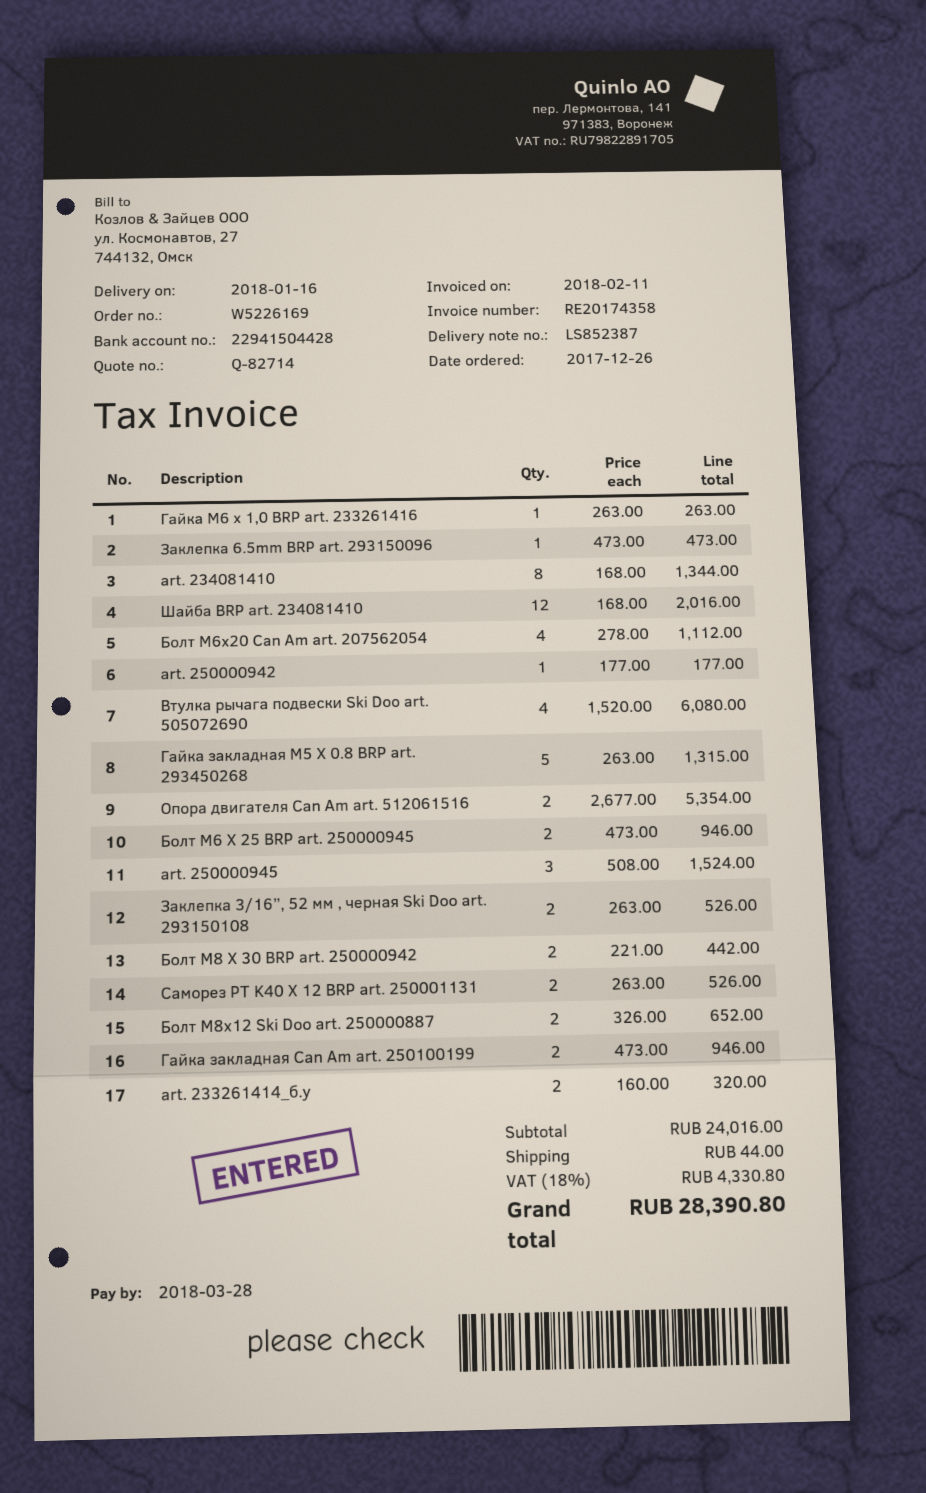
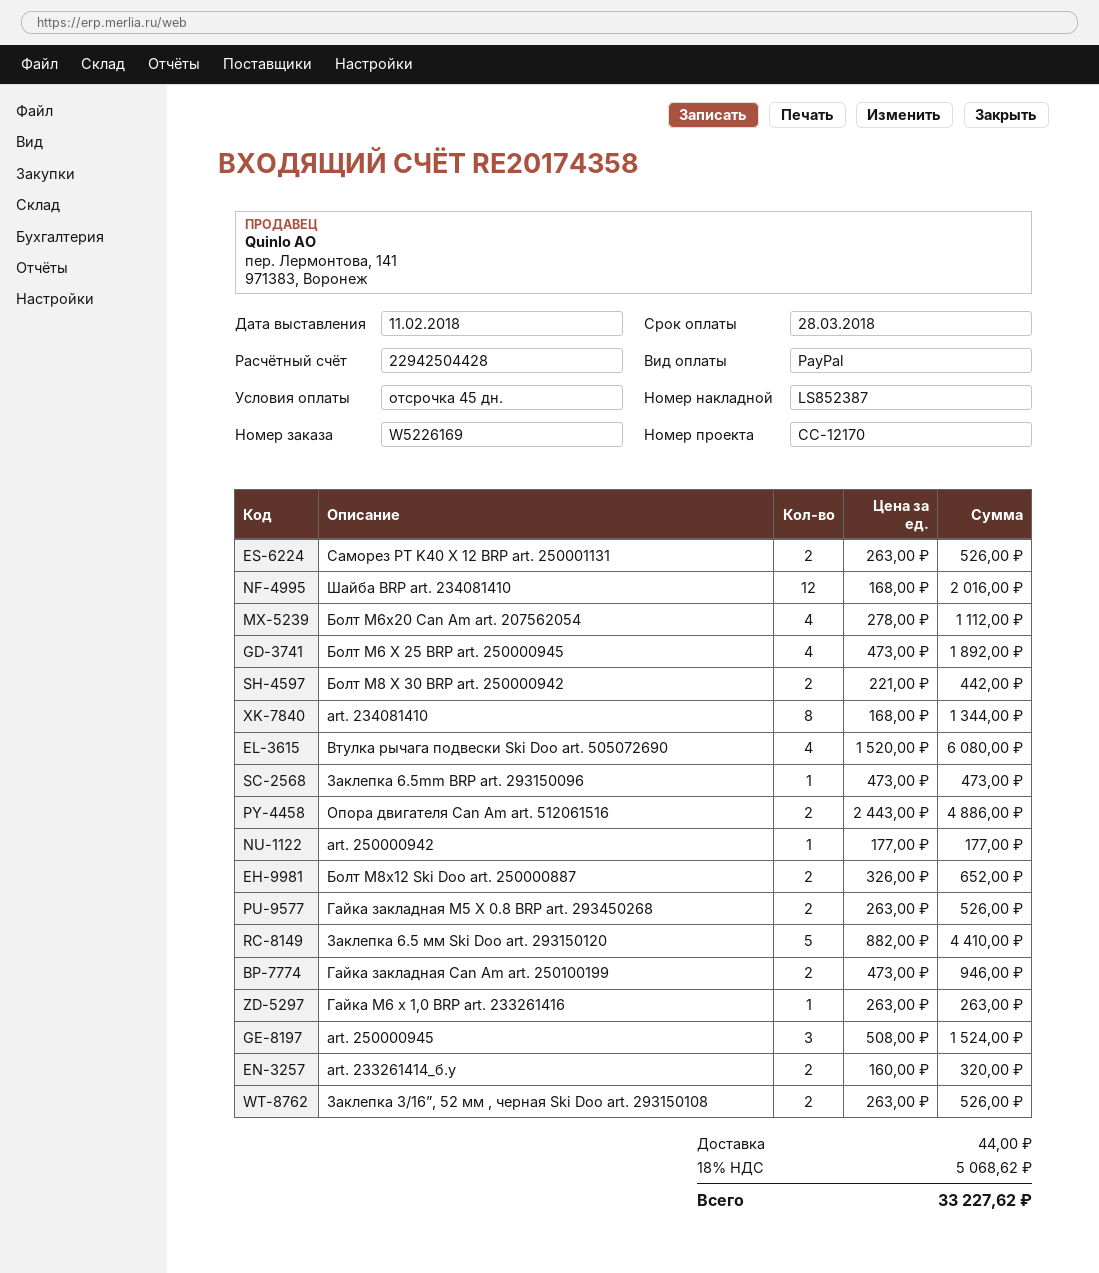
bank account: 22941504428 -> 22942504428
Гайка закладная M5 X 0.8 BRP art. 293450268: 5 x 263.00 = 1315.00 -> 2 x 263.00 = 526.00
Опора двигателя Can Am art. 512061516: 2 x 2677.00 = 5354.00 -> 2 x 2443.00 = 4886.00
Болт M6 X 25 BRP art. 250000945: 2 x 473.00 = 946.00 -> 4 x 473.00 = 1892.00
Заклепка 6.5 мм Ski Doo art. 293150120: none -> 5 x 882.00 = 4410.00
tax: 18% = 4330.80 -> 18% = 5068.62
total: 28390.80 -> 33227.62

